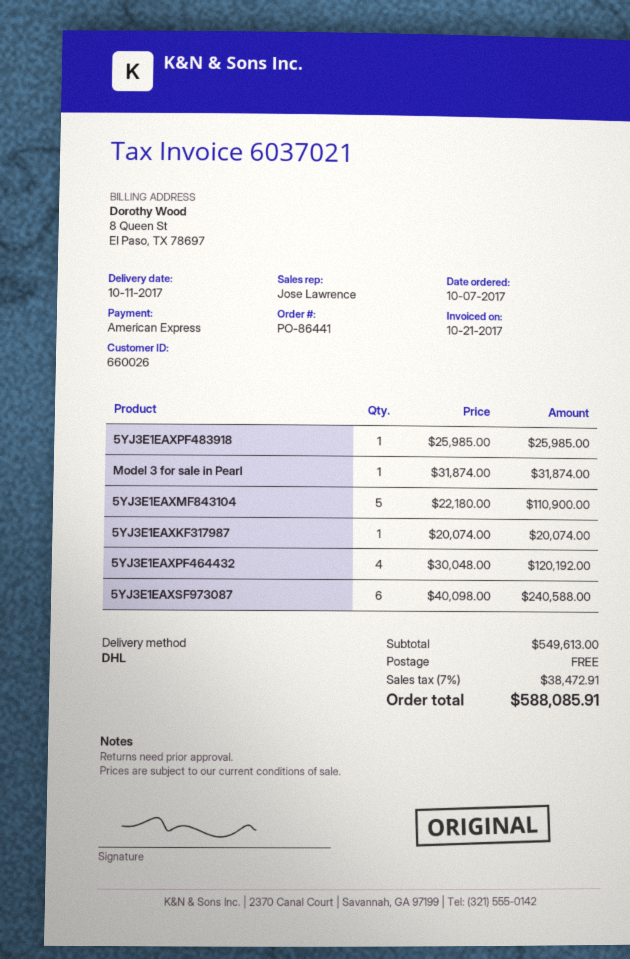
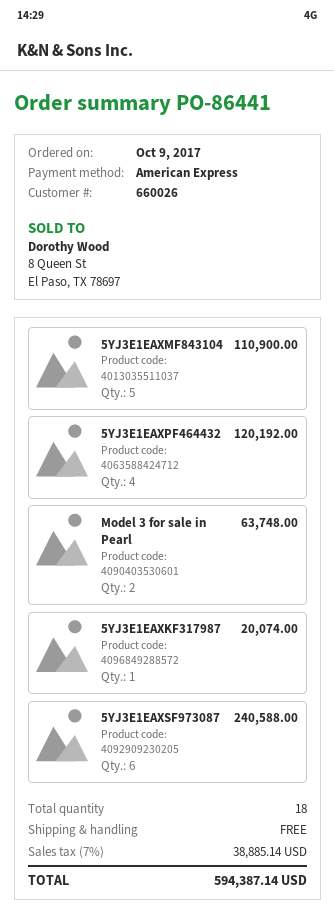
order date: 2017-10-07 -> 2017-10-09
5YJ3E1EAXPF483918: 1 for 25985.00 -> none
Model 3 for sale in Pearl: 1 for 31874.00 -> 2 for 63748.00
tax: 7% = 38472.91 -> 7% = 38885.14
total: 588085.91 -> 594387.14

